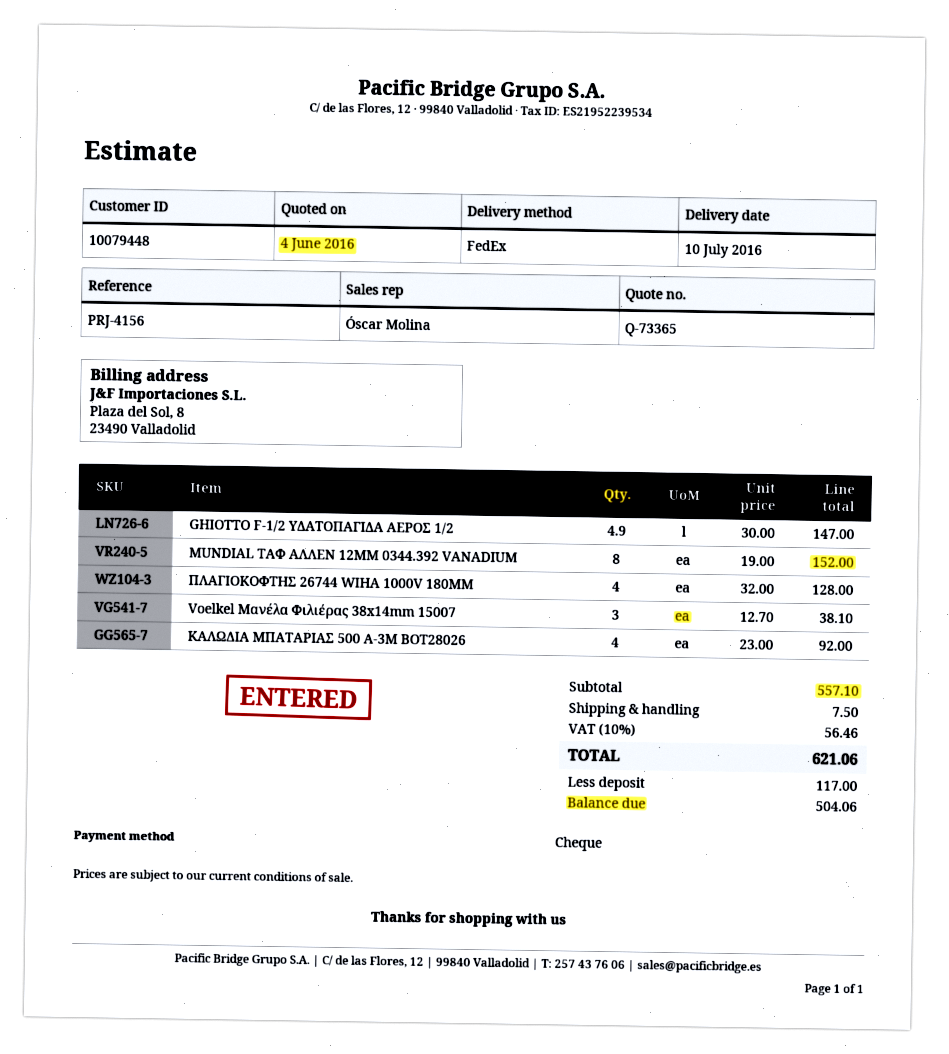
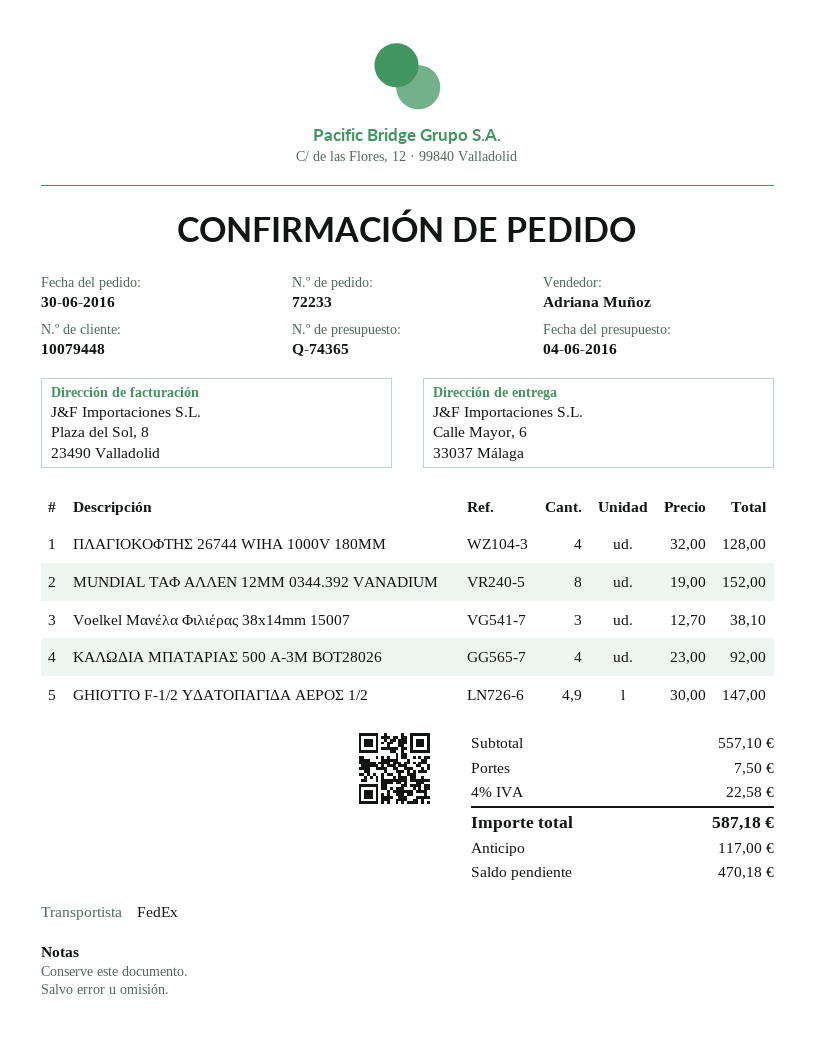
quote number: Q-73365 -> Q-74365
sales rep: Óscar Molina -> Adriana Muñoz
tax: 10% = 56.46 -> 4% = 22.58
total: 621.06 -> 587.18
balance: 504.06 -> 470.18

